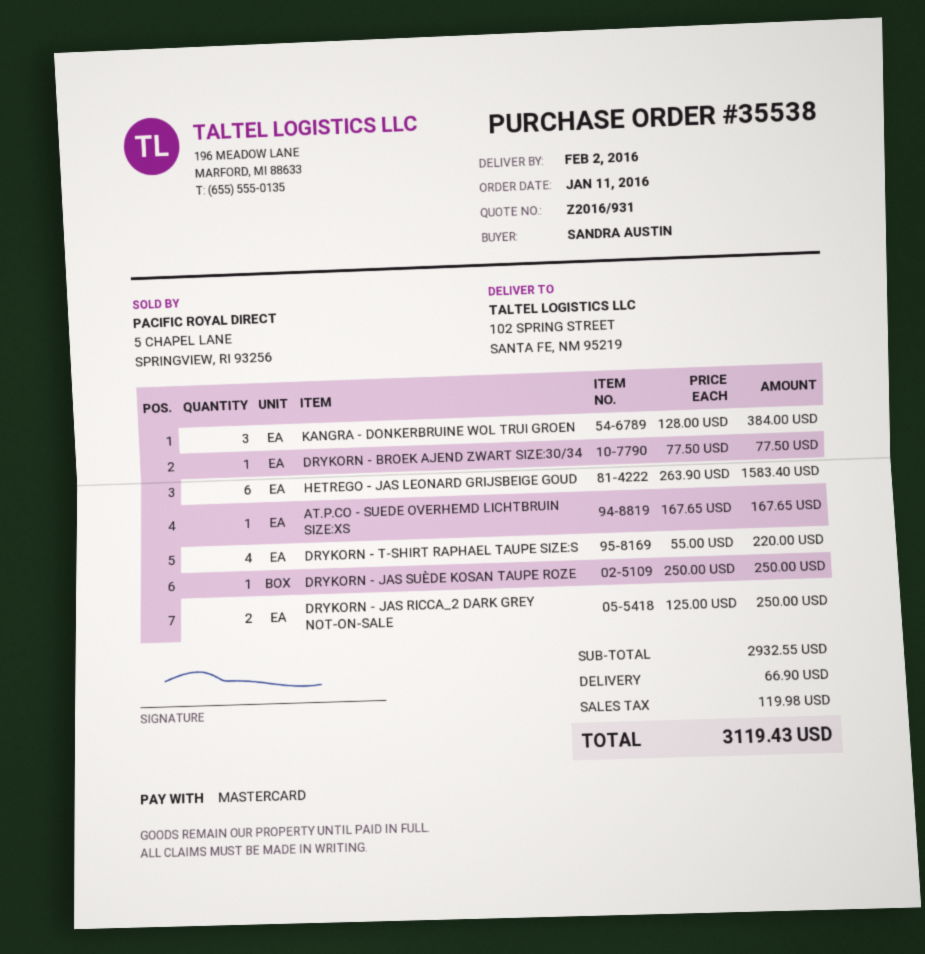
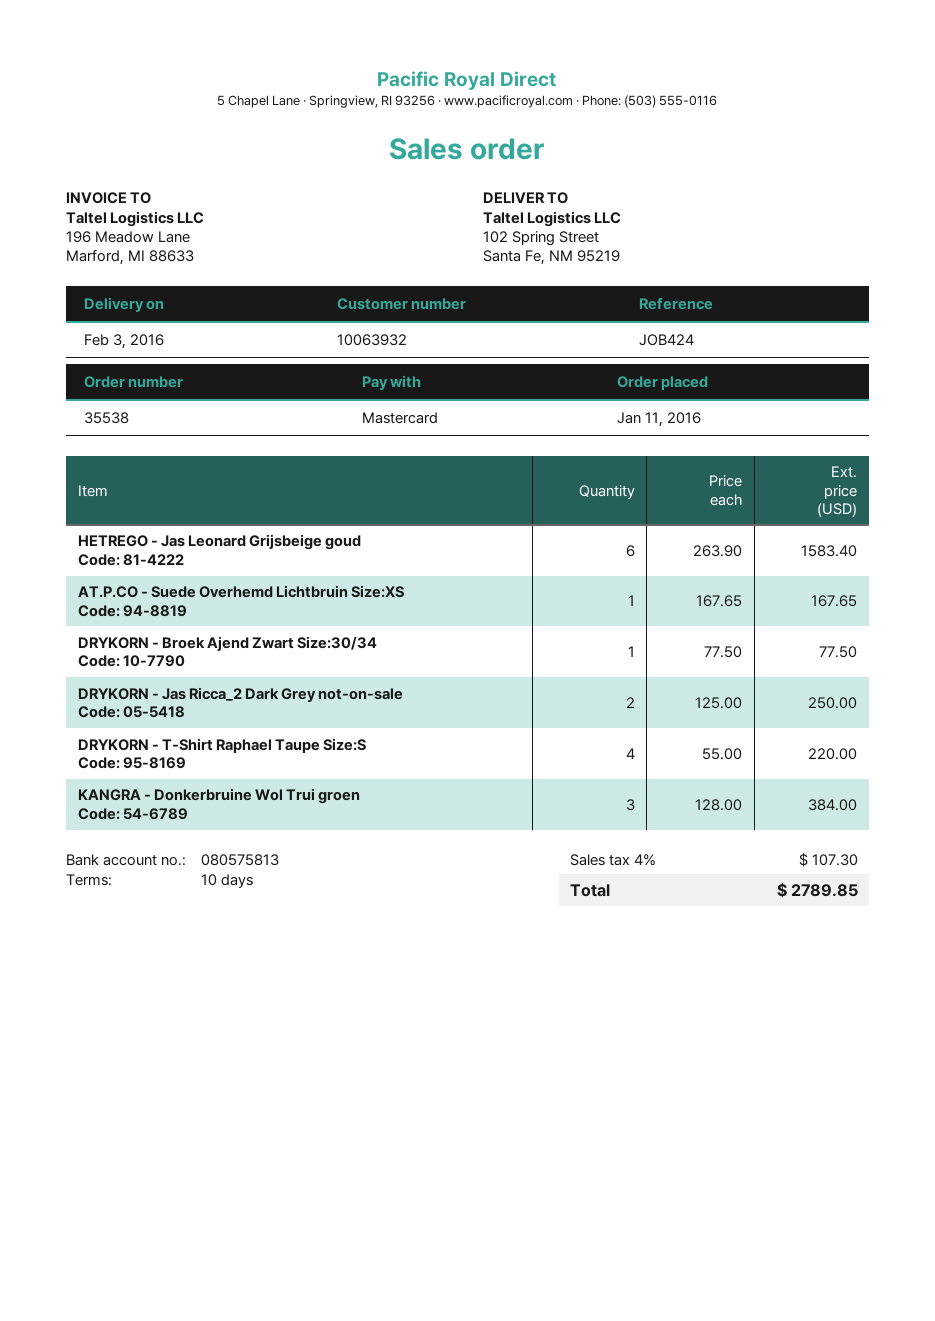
delivery date: 2016-02-02 -> 2016-02-03
DRYKORN - JAS SUÈDE KOSAN TAUPE ROZE: 1 x 250.00 = 250.00 -> none
shipping: 66.90 -> none
tax: 119.98 -> 107.30
total: 3119.43 -> 2789.85

